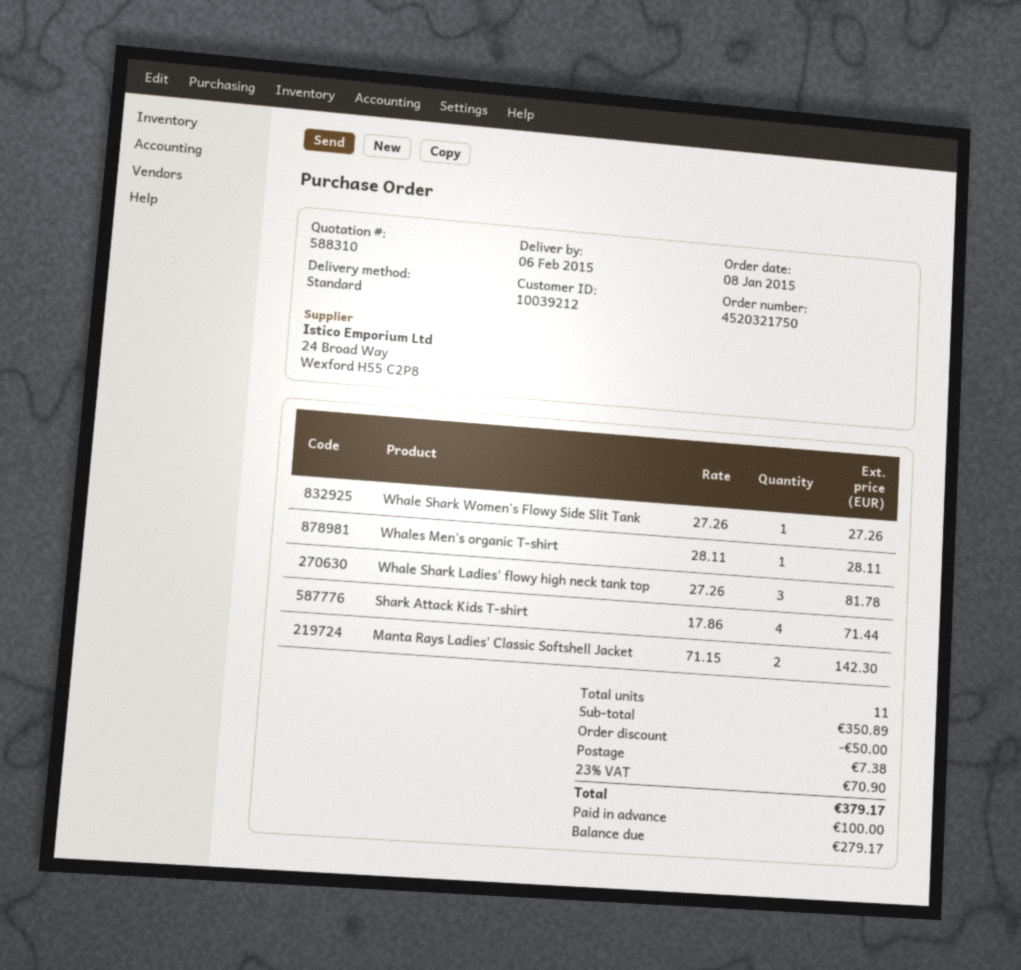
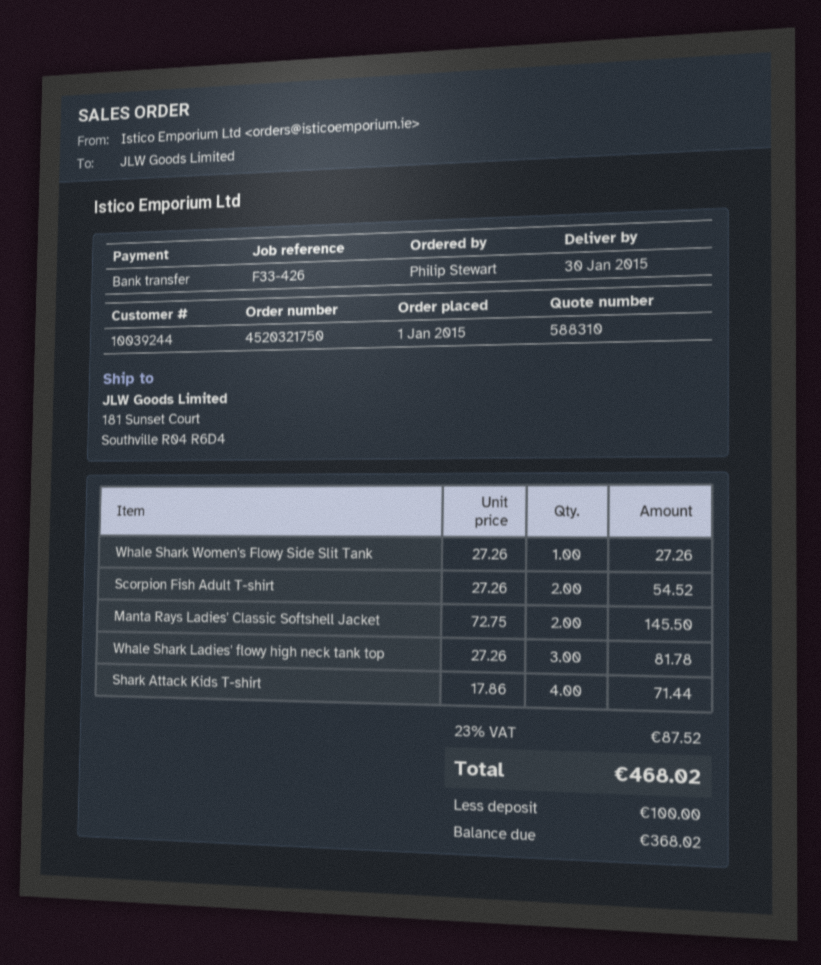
order date: 2015-01-08 -> 2015-01-01
delivery date: 2015-02-06 -> 2015-01-30
customer number: 10039212 -> 10039244
Whales Men's organic T-shirt: 1 x 28.11 = 28.11 -> none
Manta Rays Ladies' Classic Softshell Jacket: 2 x 71.15 = 142.30 -> 2 x 72.75 = 145.50
Scorpion Fish Adult T-shirt: none -> 2 x 27.26 = 54.52
discount: 50.00 -> none
shipping: 7.38 -> none
tax: 23% = 70.90 -> 23% = 87.52
total: 379.17 -> 468.02
balance: 279.17 -> 368.02

